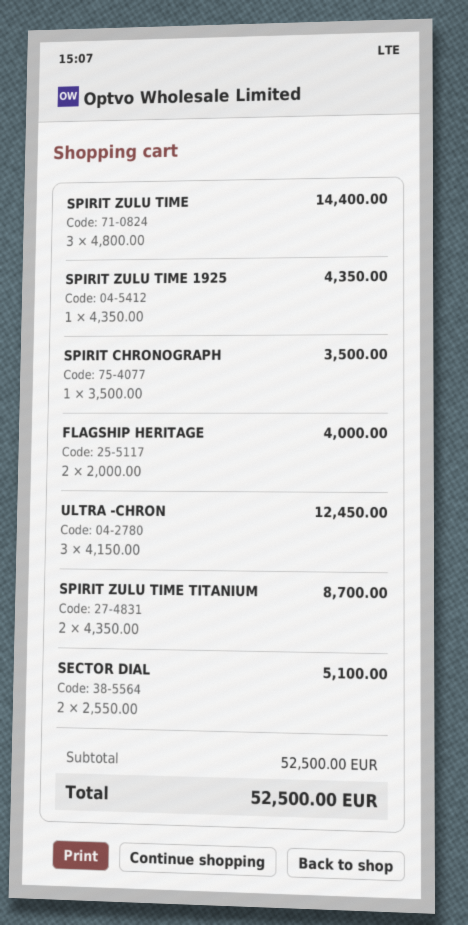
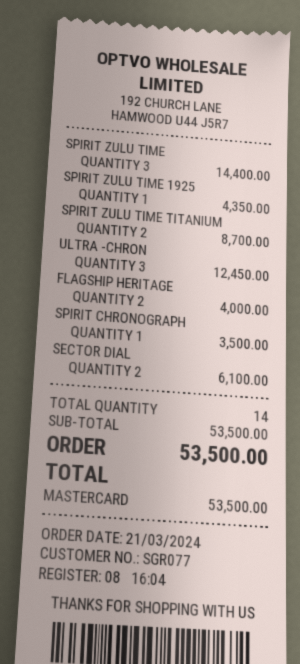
SECTOR DIAL: 2 for 5100.00 -> 2 for 6100.00
subtotal: 52500.00 -> 53500.00
total: 52500.00 -> 53500.00

